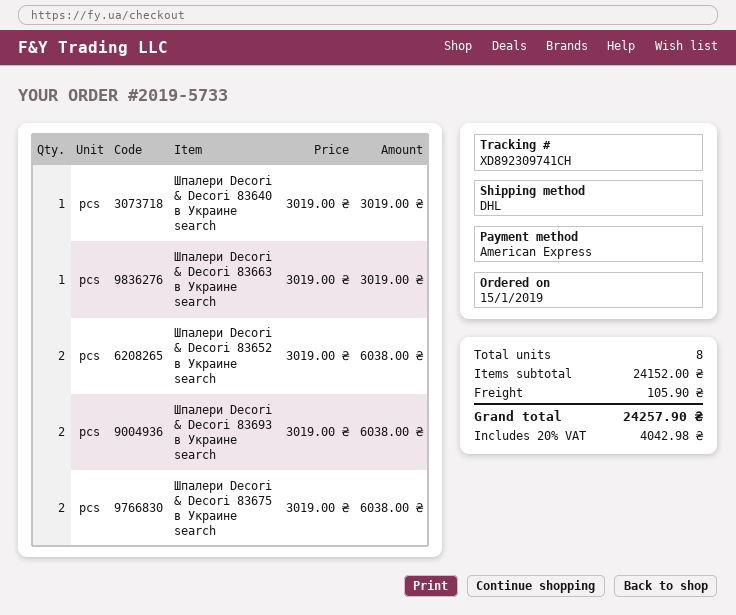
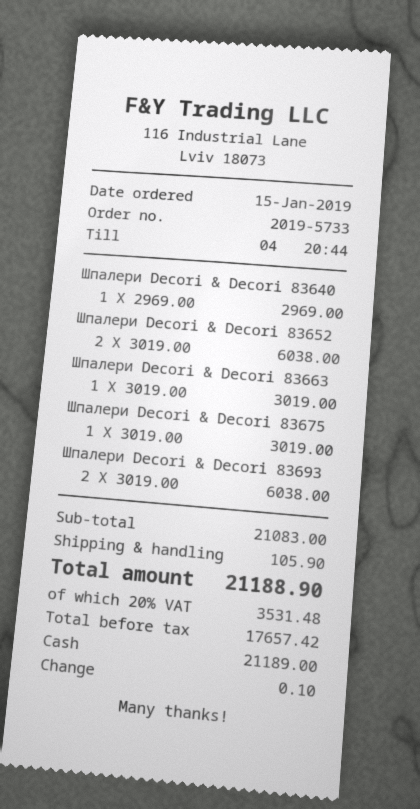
payment method: American Express -> cash
Шпалери Decori & Decori 83640 в Украине search: 1 x 3019.00 = 3019.00 -> 1 x 2969.00 = 2969.00
Шпалери Decori & Decori 83675 в Украине search: 2 x 3019.00 = 6038.00 -> 1 x 3019.00 = 3019.00
subtotal: 24152.00 -> 21083.00
tax: 20% = 4042.98 -> 20% = 3531.48
total: 24257.90 -> 21188.90

